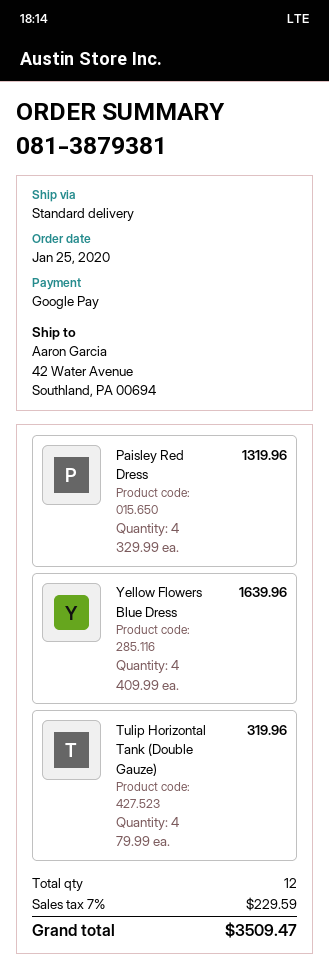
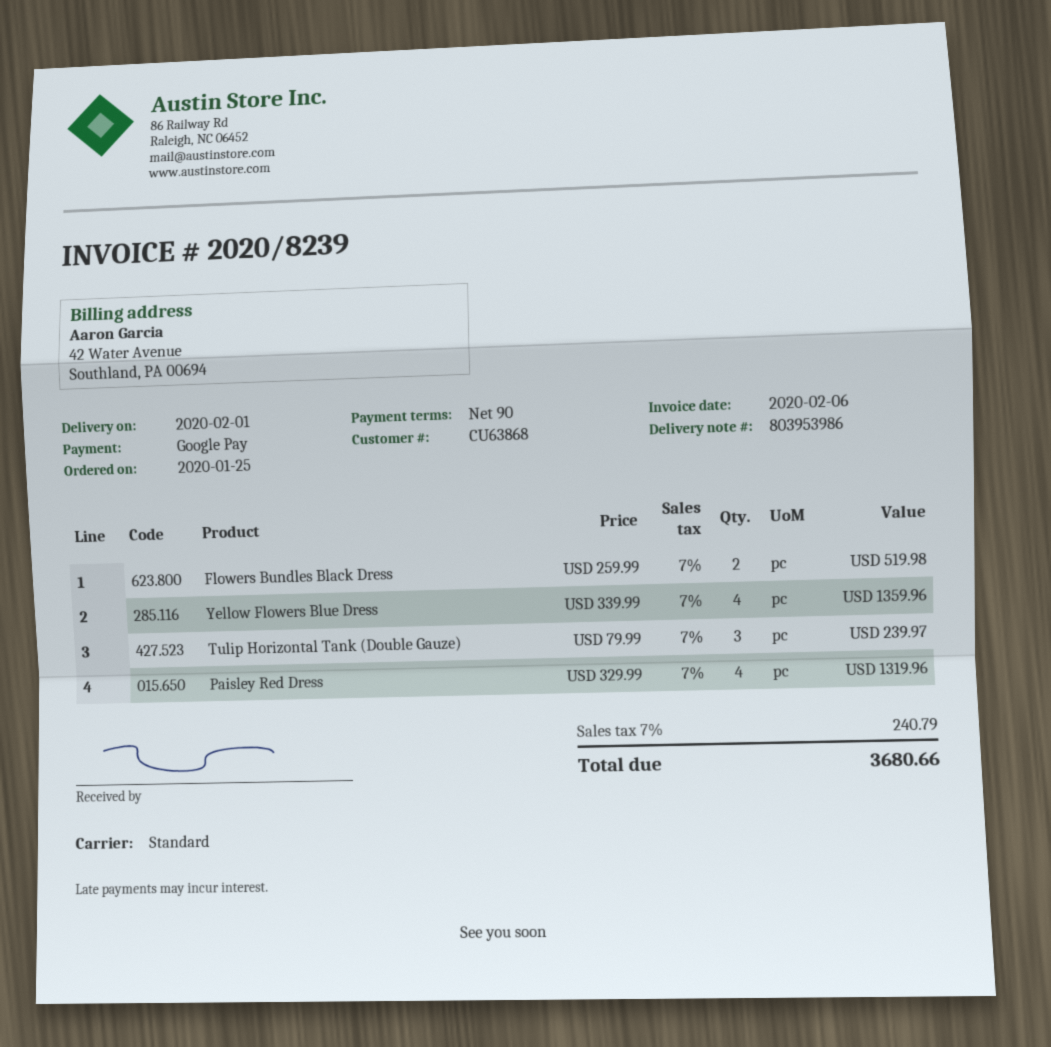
Yellow Flowers Blue Dress: 4 x 409.99 = 1639.96 -> 4 x 339.99 = 1359.96
Tulip Horizontal Tank (Double Gauze): 4 x 79.99 = 319.96 -> 3 x 79.99 = 239.97
Flowers Bundles Black Dress: none -> 2 x 259.99 = 519.98
tax: 7% = 229.59 -> 7% = 240.79
total: 3509.47 -> 3680.66

